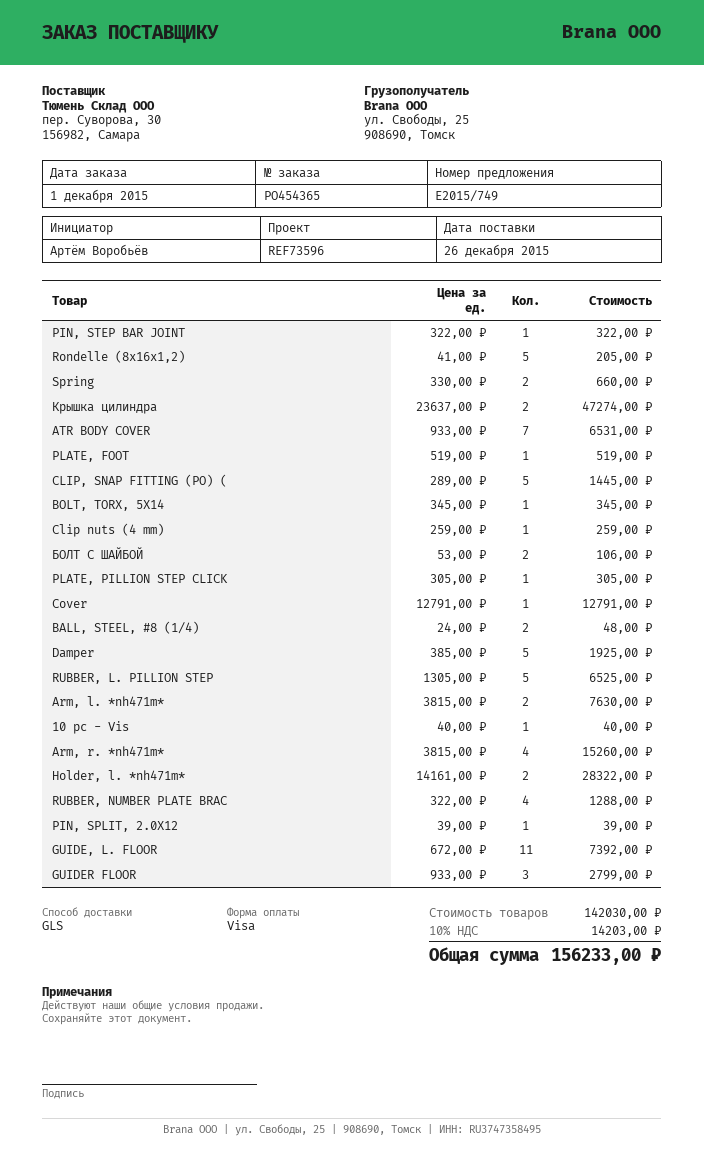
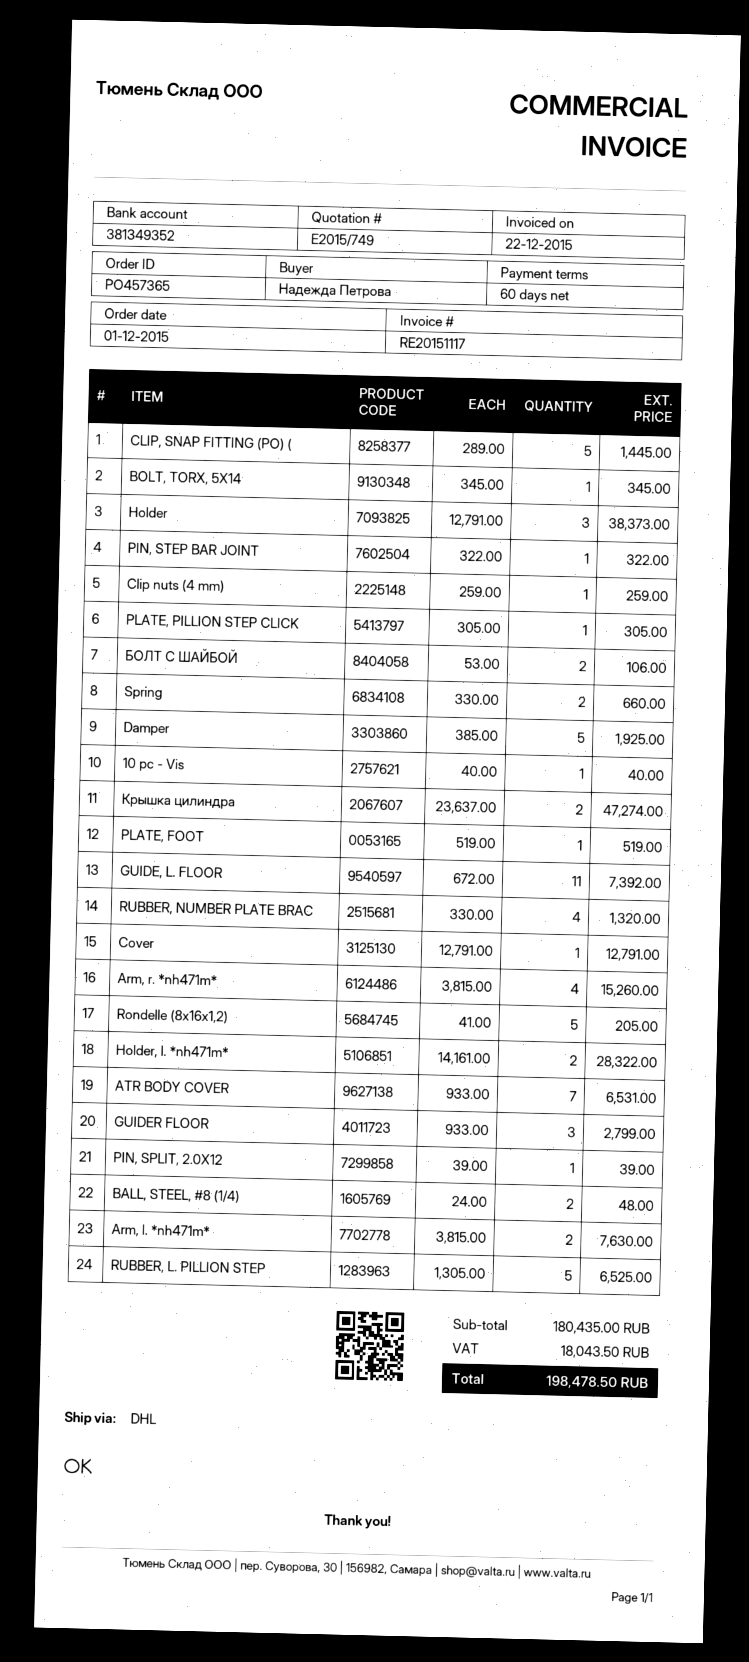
order number: PO454365 -> PO457365
ordered by: Артём Воробьёв -> Надежда Петрова
shipping method: GLS -> DHL
RUBBER, NUMBER PLATE BRAC: 4 x 322.00 = 1288.00 -> 4 x 330.00 = 1320.00
Holder: none -> 3 x 12791.00 = 38373.00
subtotal: 142030.00 -> 180435.00
tax: 14203.00 -> 18043.50
total: 156233.00 -> 198478.50

